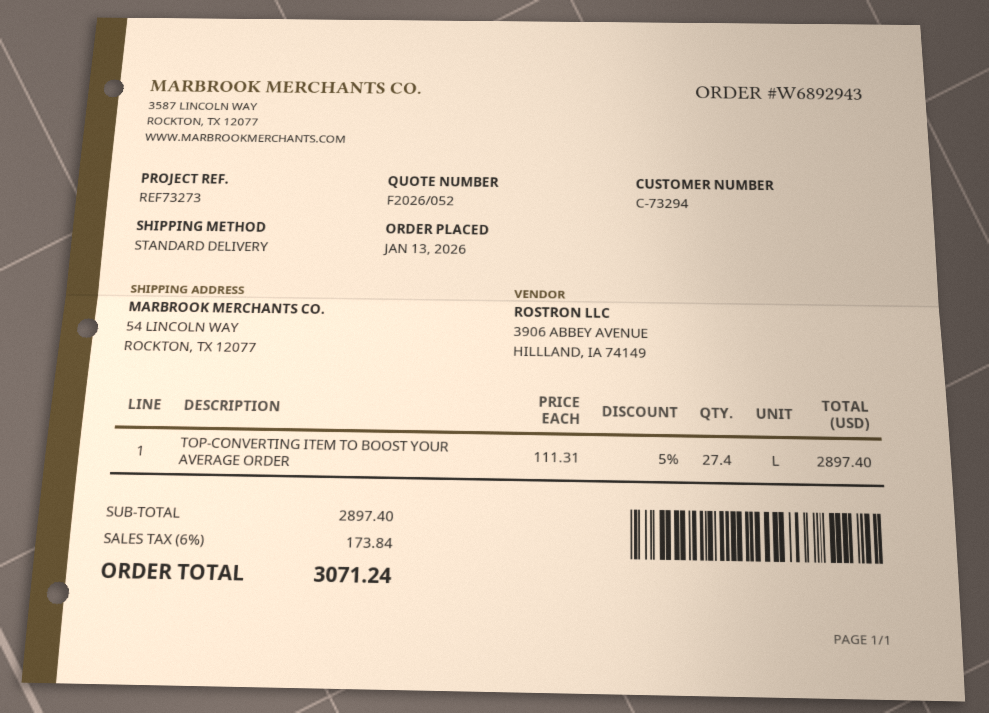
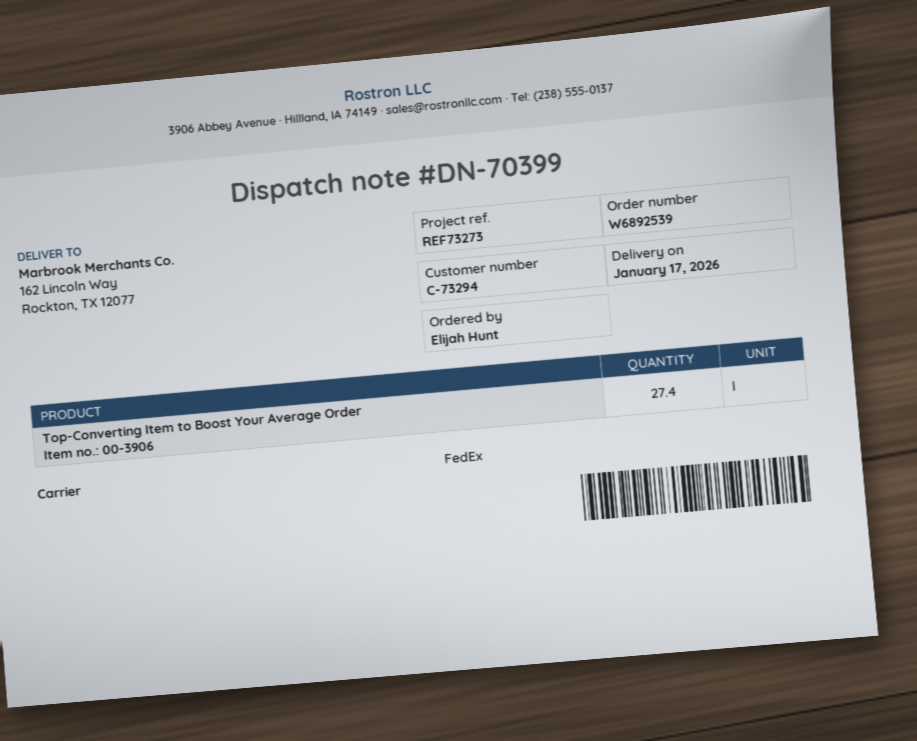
order number: W6892943 -> W6892539
shipping method: standard -> FedEx
ship to: 54 LINCOLN WAY, ROCKTON, TX 12077 -> 162 Lincoln Way, Rockton, TX 12077

